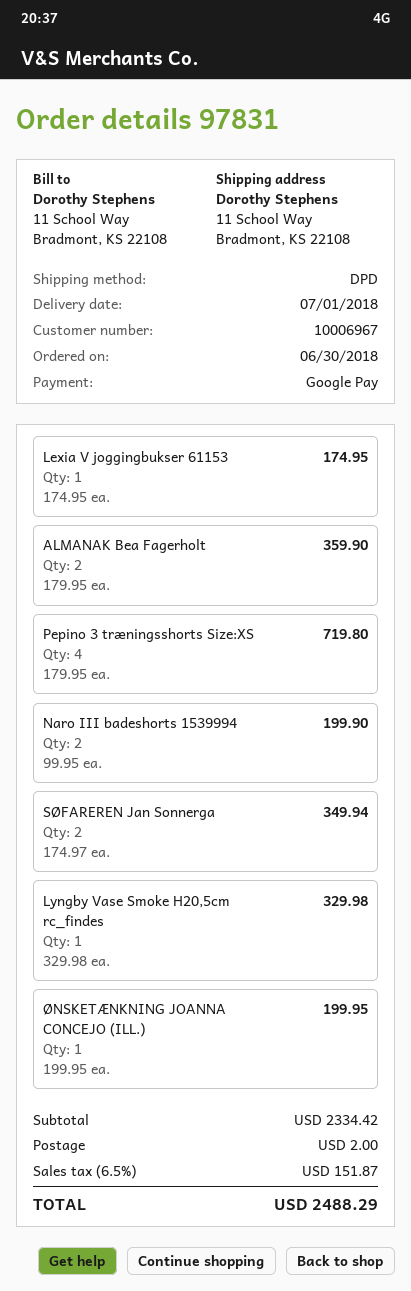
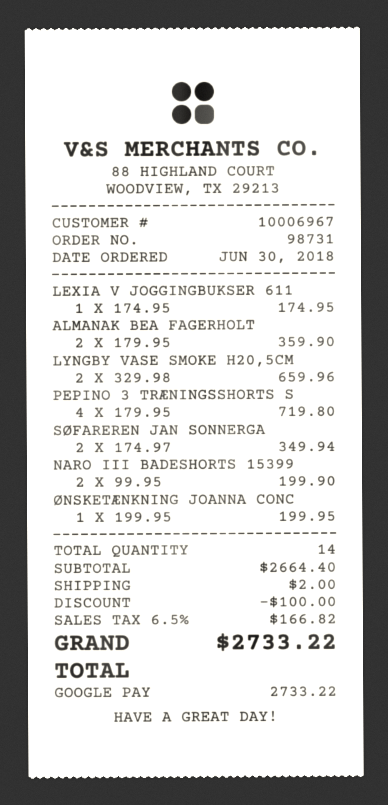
order number: 97831 -> 98731
Lyngby Vase Smoke H20,5cm rc_findes: 1 x 329.98 = 329.98 -> 2 x 329.98 = 659.96
subtotal: 2334.42 -> 2664.40
discount: none -> 100.00
tax: 6.5% = 151.87 -> 6.5% = 166.82
total: 2488.29 -> 2733.22

